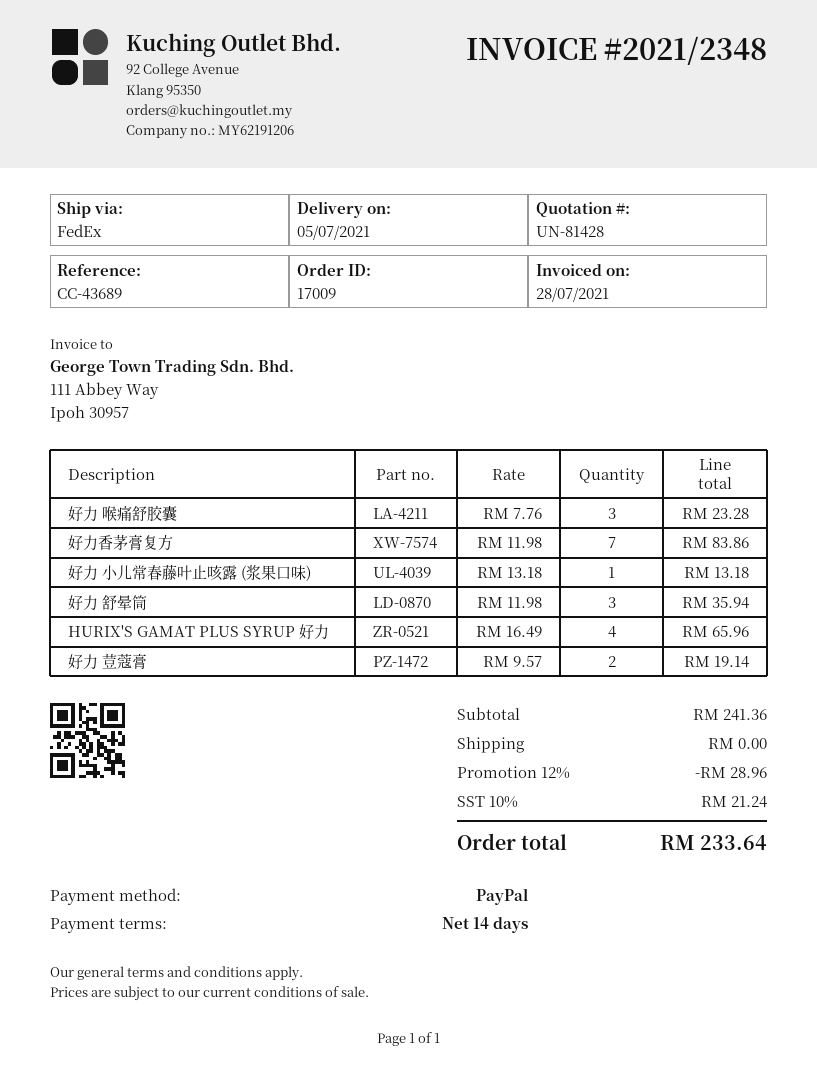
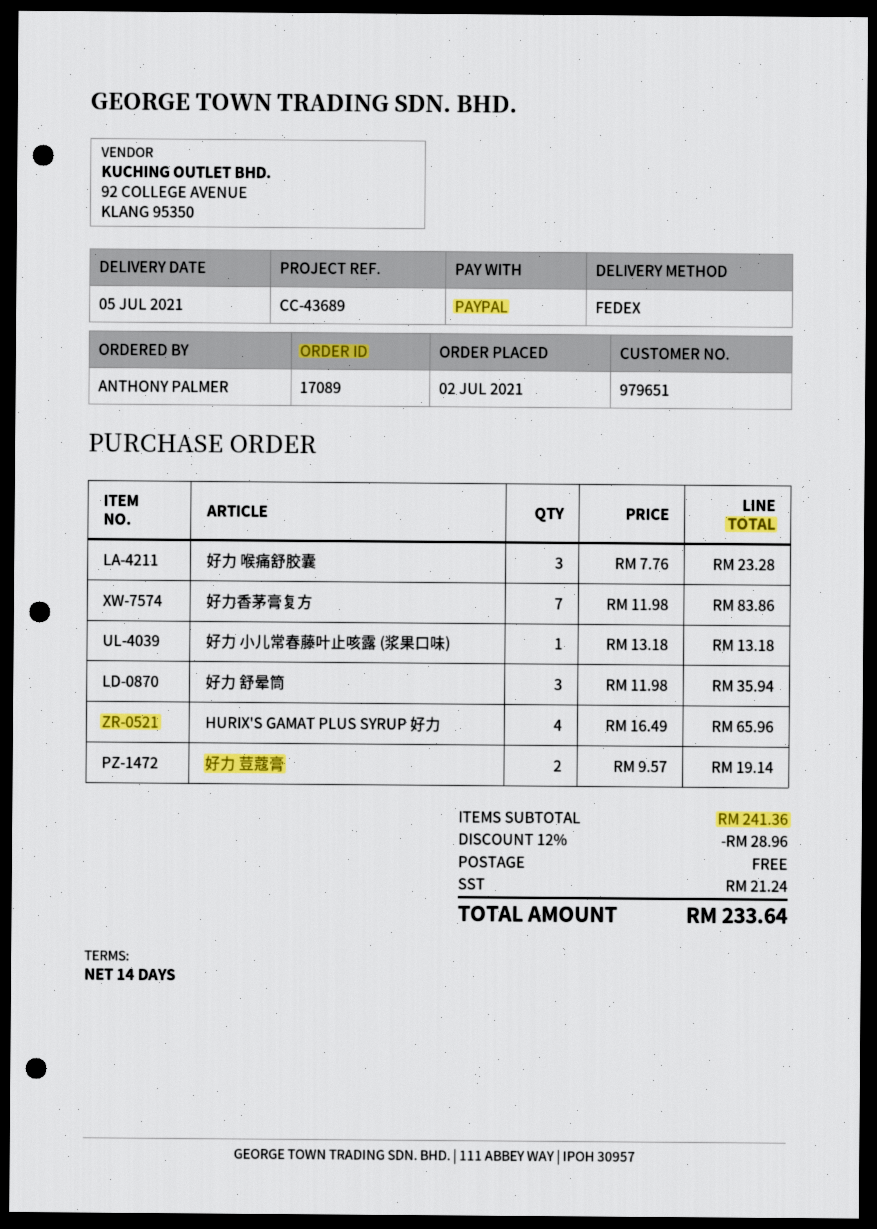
order number: 17009 -> 17089

